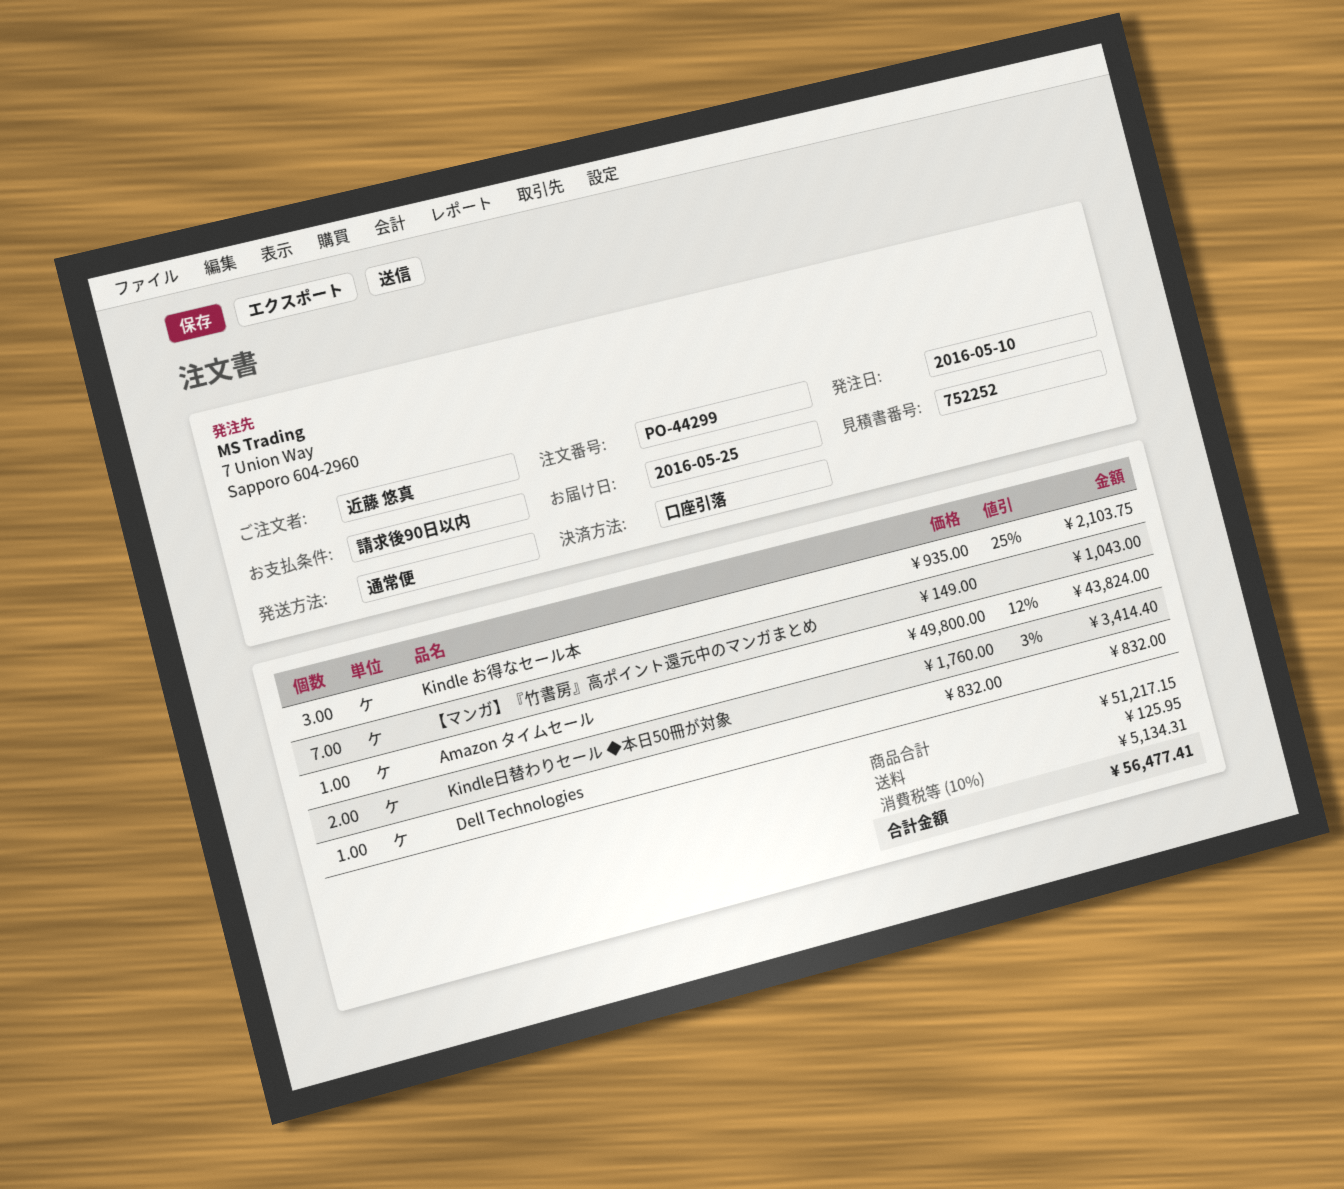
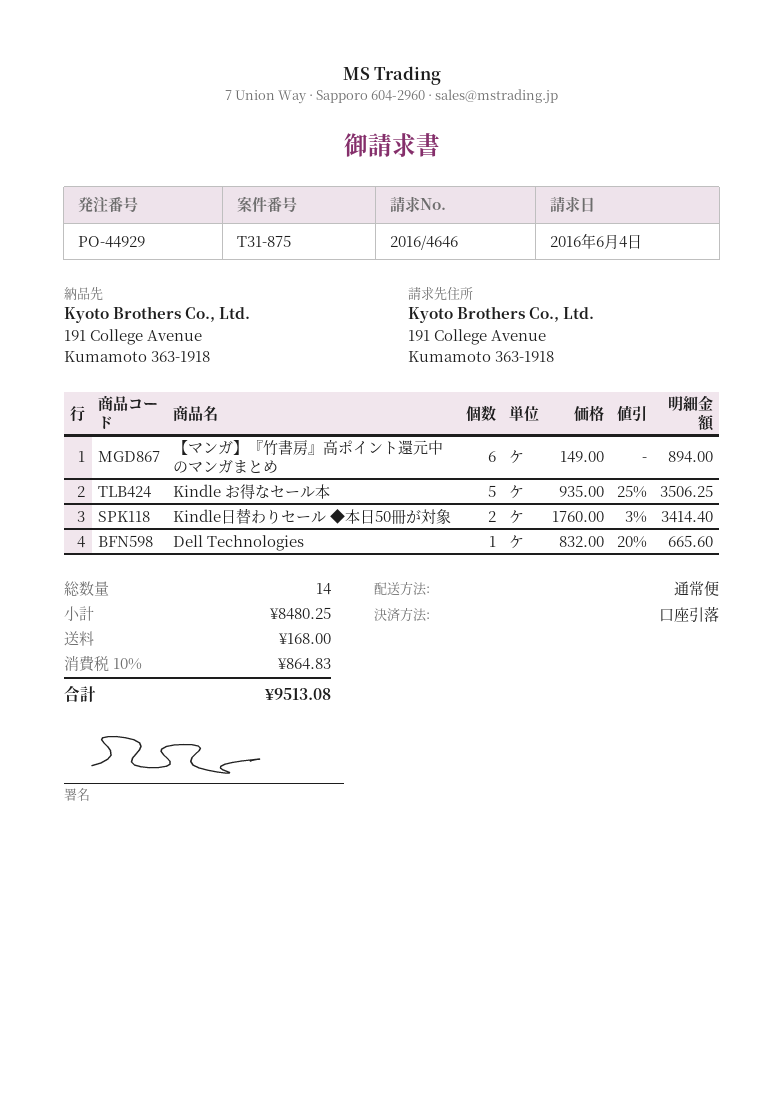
order number: PO-44299 -> PO-44929
Kindle お得なセール本: 3 x 935.00 - 25% = 2103.75 -> 5 x 935.00 - 25% = 3506.25
【マンガ】『竹書房』高ポイント還元中のマンガまとめ: 7 x 149.00 = 1043.00 -> 6 x 149.00 = 894.00
Amazon タイムセール: 1 x 49800.00 - 12% = 43824.00 -> none
Dell Technologies: 1 x 832.00 = 832.00 -> 1 x 832.00 - 20% = 665.60
subtotal: 51217.15 -> 8480.25
shipping: 125.95 -> 168.00
tax: 10% = 5134.31 -> 10% = 864.83
total: 56477.41 -> 9513.08

